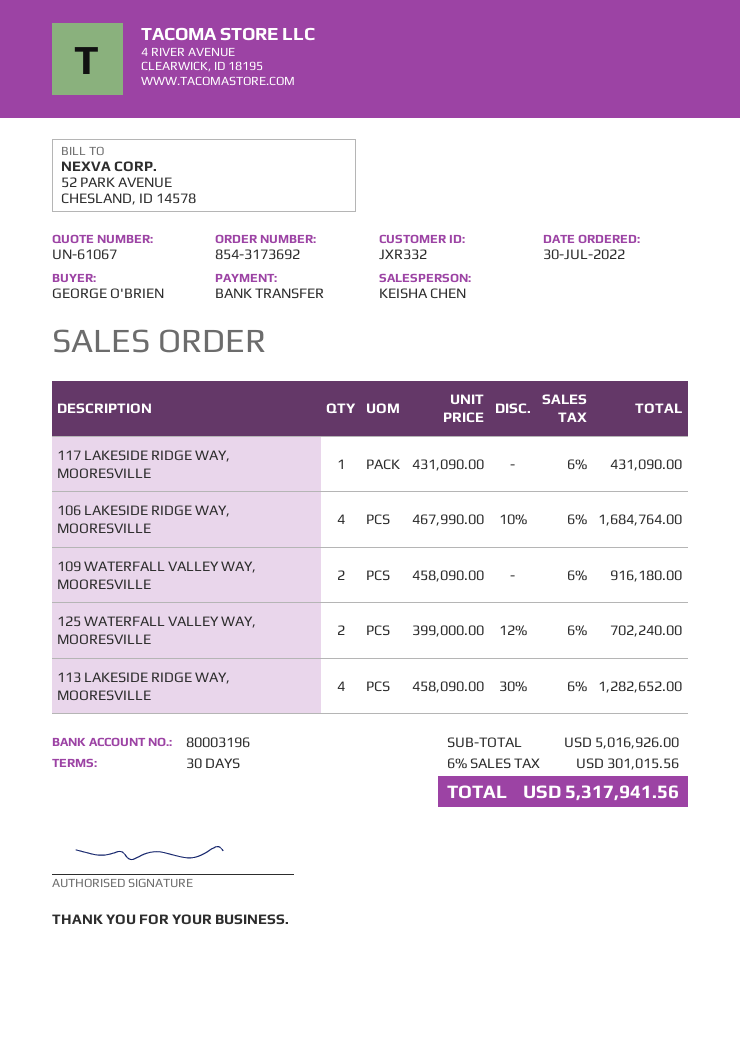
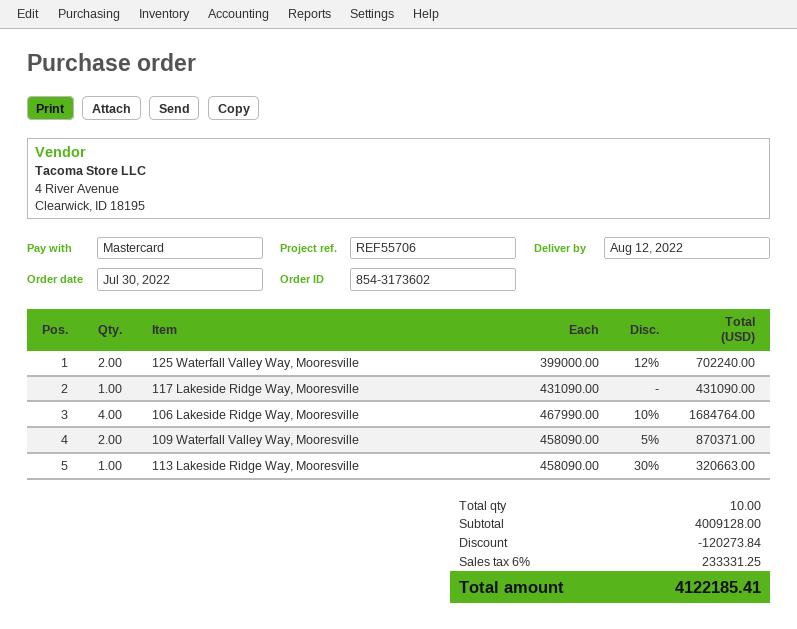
order number: 854-3173692 -> 854-3173602
payment method: bank transfer -> Mastercard
109 WATERFALL VALLEY WAY, MOORESVILLE: 2 x 458090.00 = 916180.00 -> 2 x 458090.00 - 5% = 870371.00
113 LAKESIDE RIDGE WAY, MOORESVILLE: 4 x 458090.00 - 30% = 1282652.00 -> 1 x 458090.00 - 30% = 320663.00
subtotal: 5016926.00 -> 4009128.00
discount: none -> 120273.84
tax: 6% = 301015.56 -> 6% = 233331.25
total: 5317941.56 -> 4122185.41

